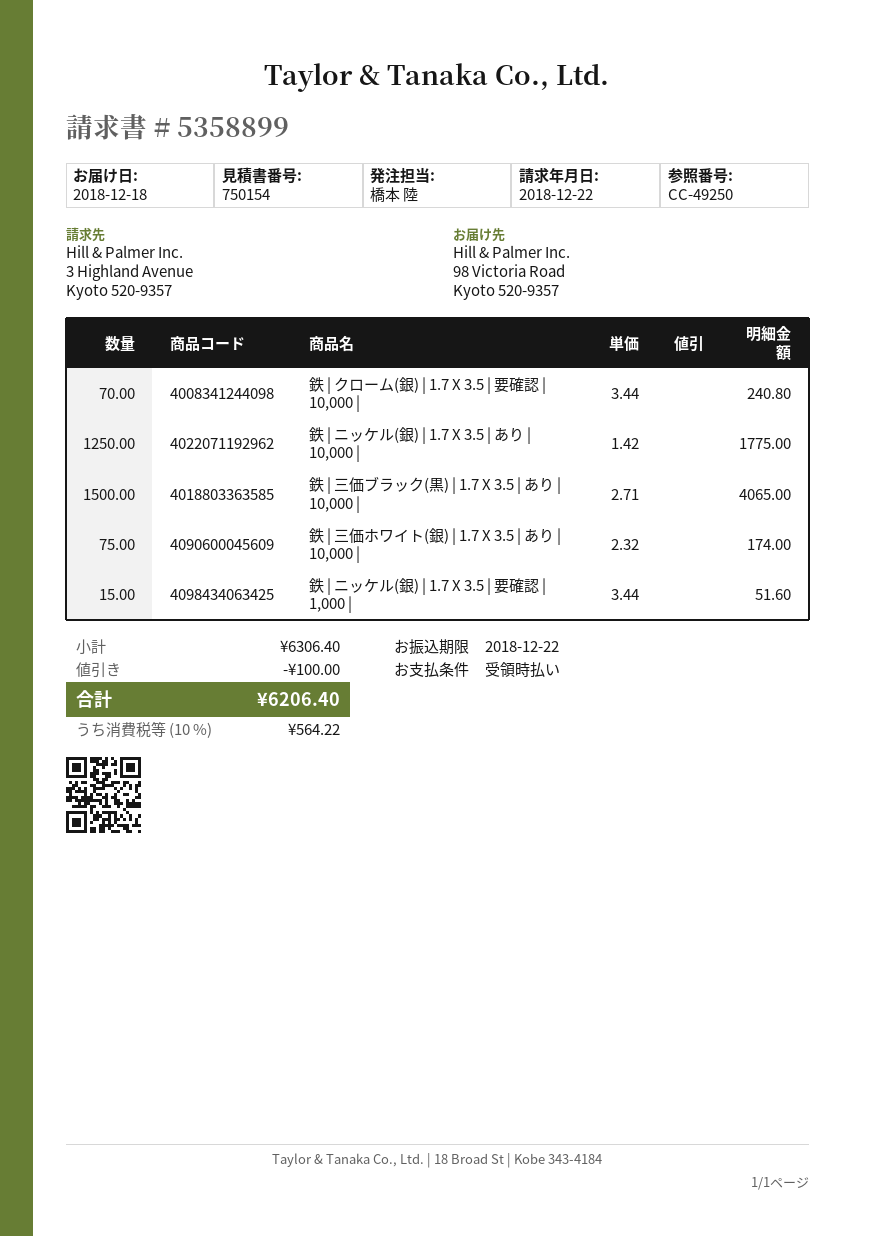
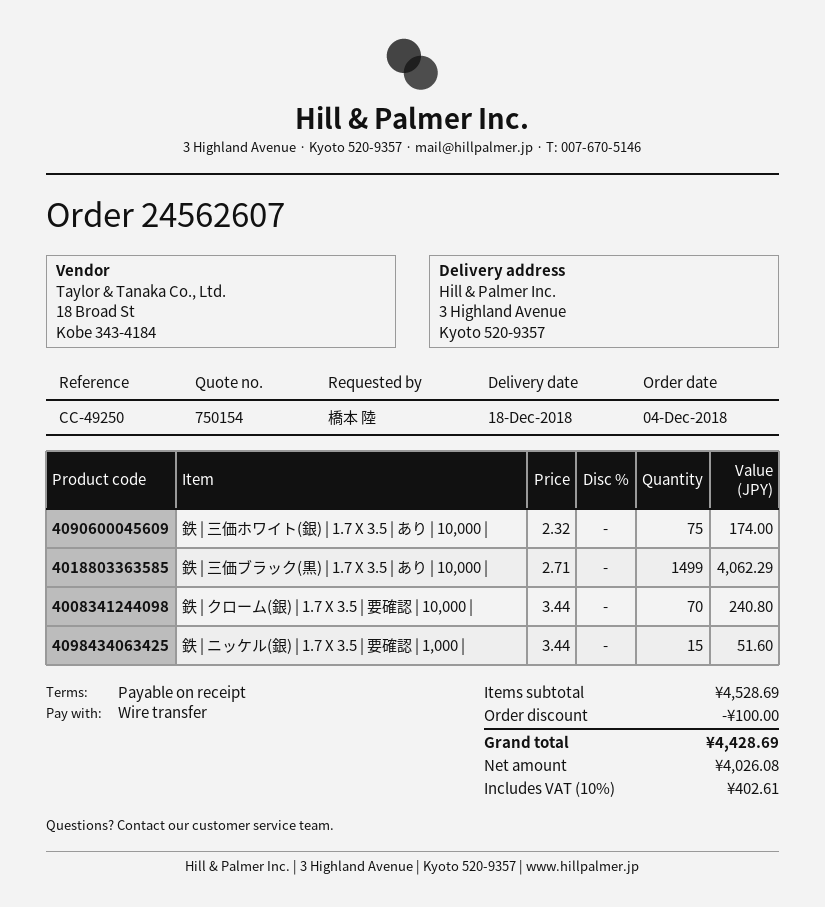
ship to: 98 Victoria Road, Kyoto 520-9357 -> 3 Highland Avenue, Kyoto 520-9357
鉄 | ニッケル(銀) | 1.7 X 3.5 | あり | 10,000 |: 1250 x 1.42 = 1775.00 -> none
鉄 | 三価ブラック(黒) | 1.7 X 3.5 | あり | 10,000 |: 1500 x 2.71 = 4065.00 -> 1499 x 2.71 = 4062.29
subtotal: 6306.40 -> 4528.69
tax: 10% = 564.22 -> 10% = 402.61
total: 6206.40 -> 4428.69

